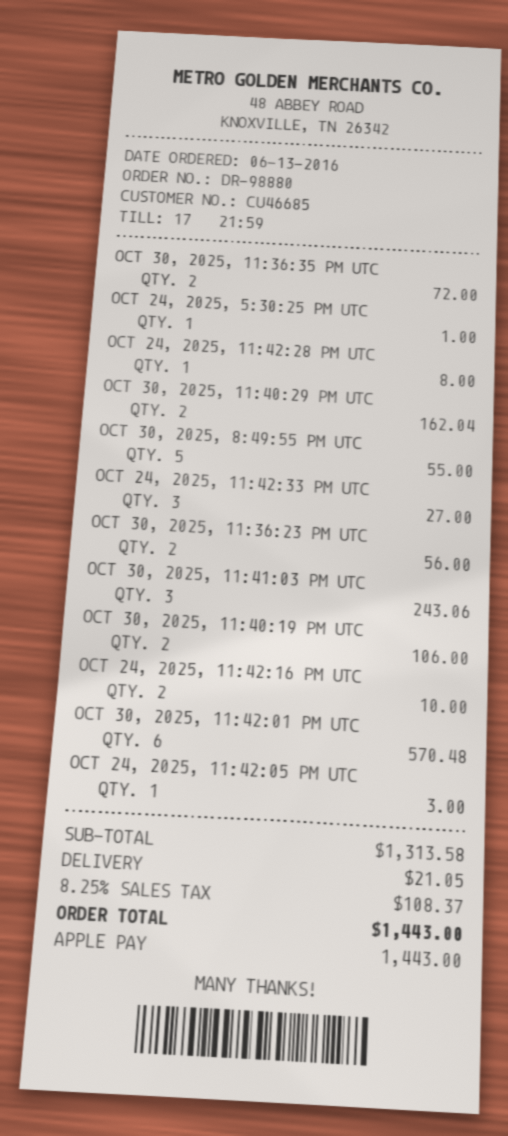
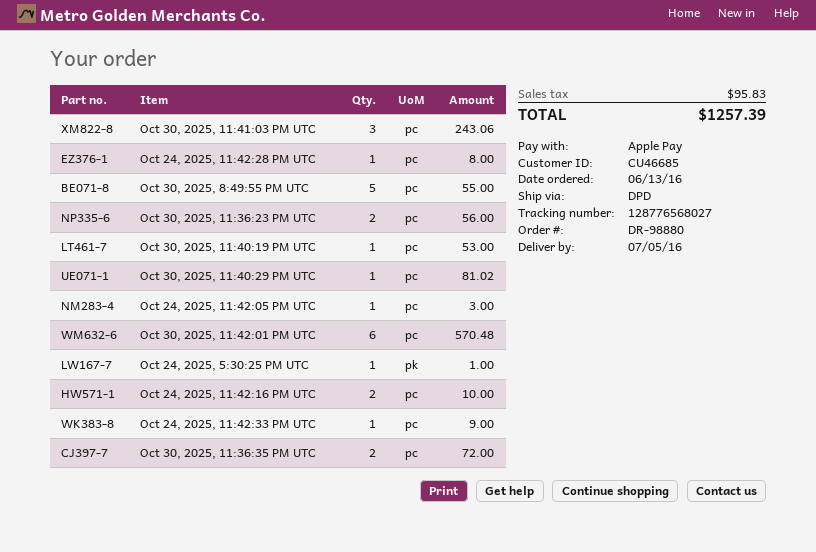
OCT 30, 2025, 11:40:29 PM UTC: 2 for 162.04 -> 1 for 81.02
OCT 24, 2025, 11:42:33 PM UTC: 3 for 27.00 -> 1 for 9.00
OCT 30, 2025, 11:40:19 PM UTC: 2 for 106.00 -> 1 for 53.00
shipping: 21.05 -> none
tax: 108.37 -> 95.83
total: 1443.00 -> 1257.39

